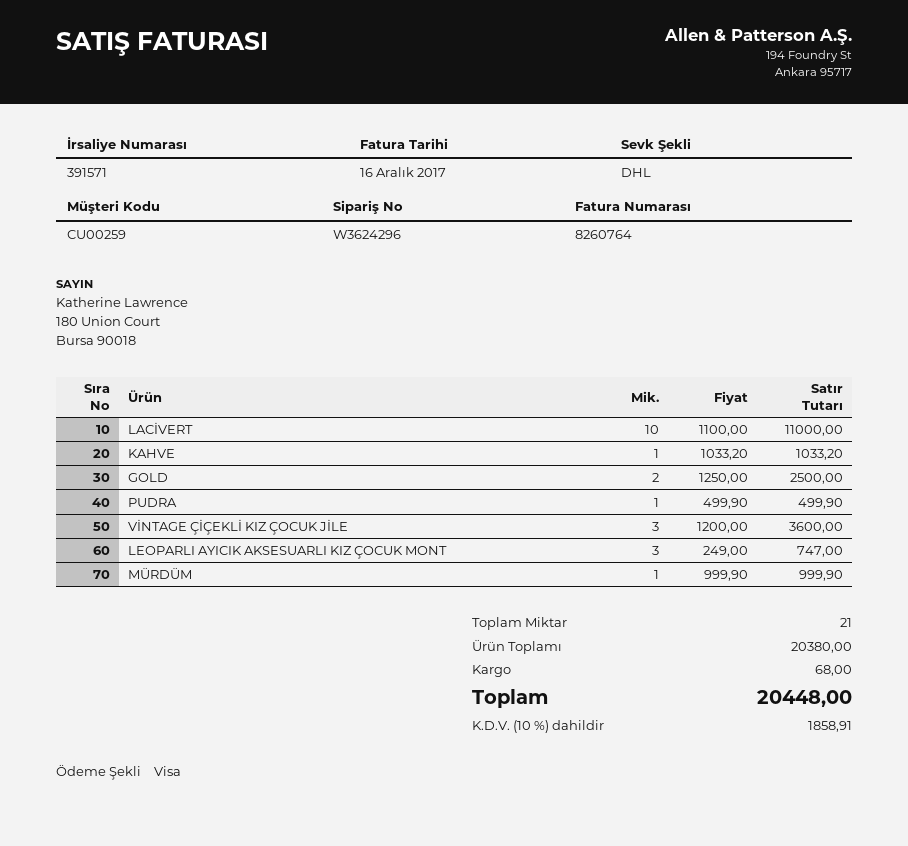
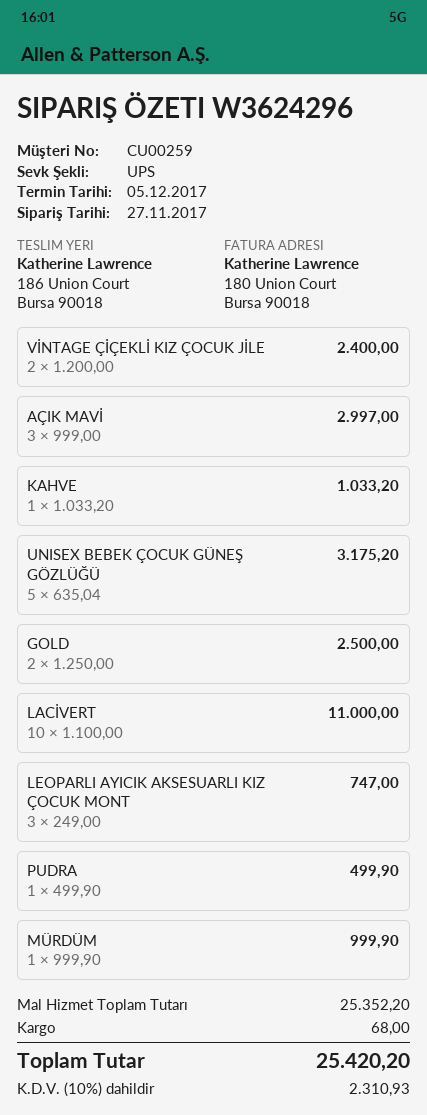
shipping method: DHL -> UPS
VİNTAGE ÇİÇEKLİ KIZ ÇOCUK JİLE: 3 x 1200.00 = 3600.00 -> 2 x 1200.00 = 2400.00
AÇIK MAVİ: none -> 3 x 999.00 = 2997.00
UNISEX BEBEK ÇOCUK GÜNEŞ GÖZLÜĞÜ: none -> 5 x 635.04 = 3175.20
subtotal: 20380.00 -> 25352.20
tax: 10% = 1858.91 -> 10% = 2310.93
total: 20448.00 -> 25420.20

